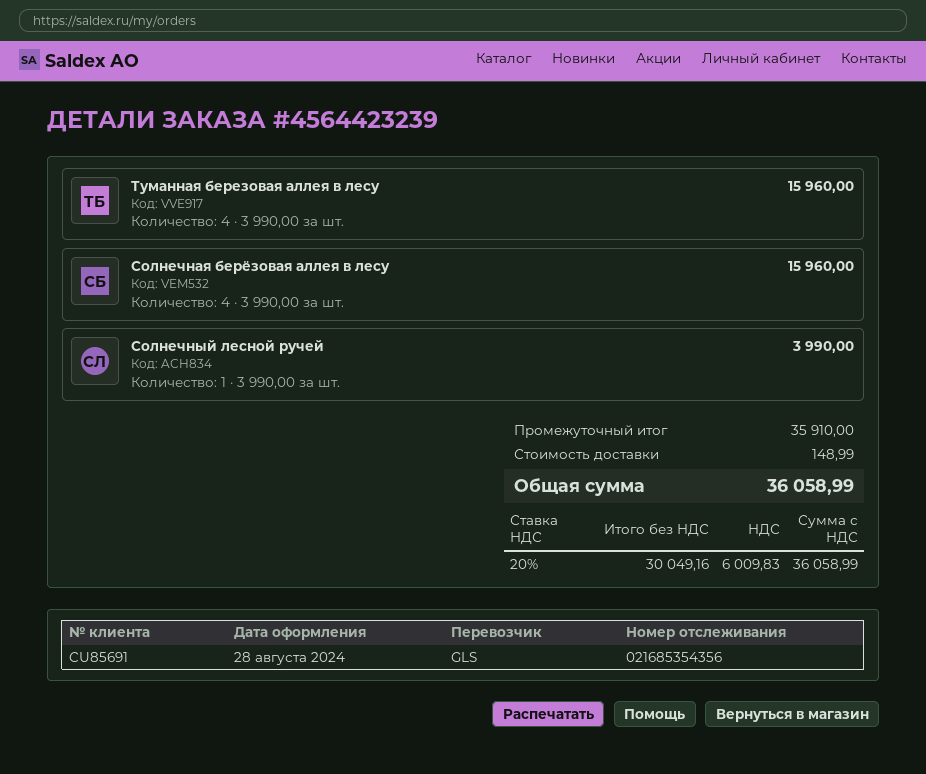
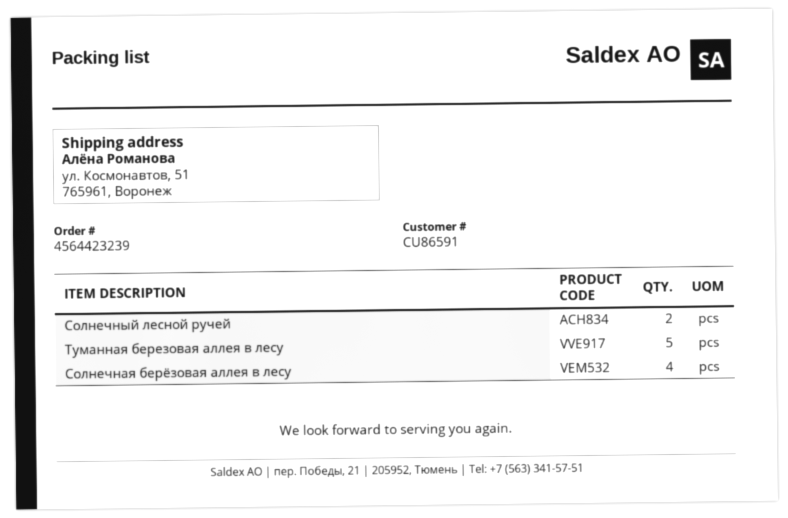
customer number: CU85691 -> CU86591
Туманная березовая аллея в лесу: 4 -> 5
Солнечный лесной ручей: 1 -> 2

